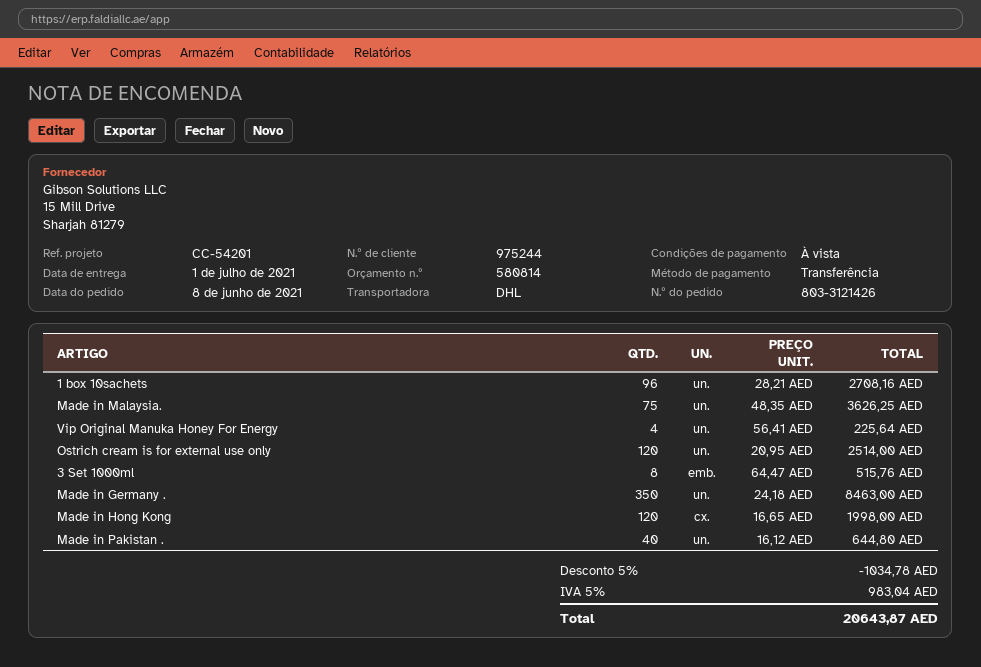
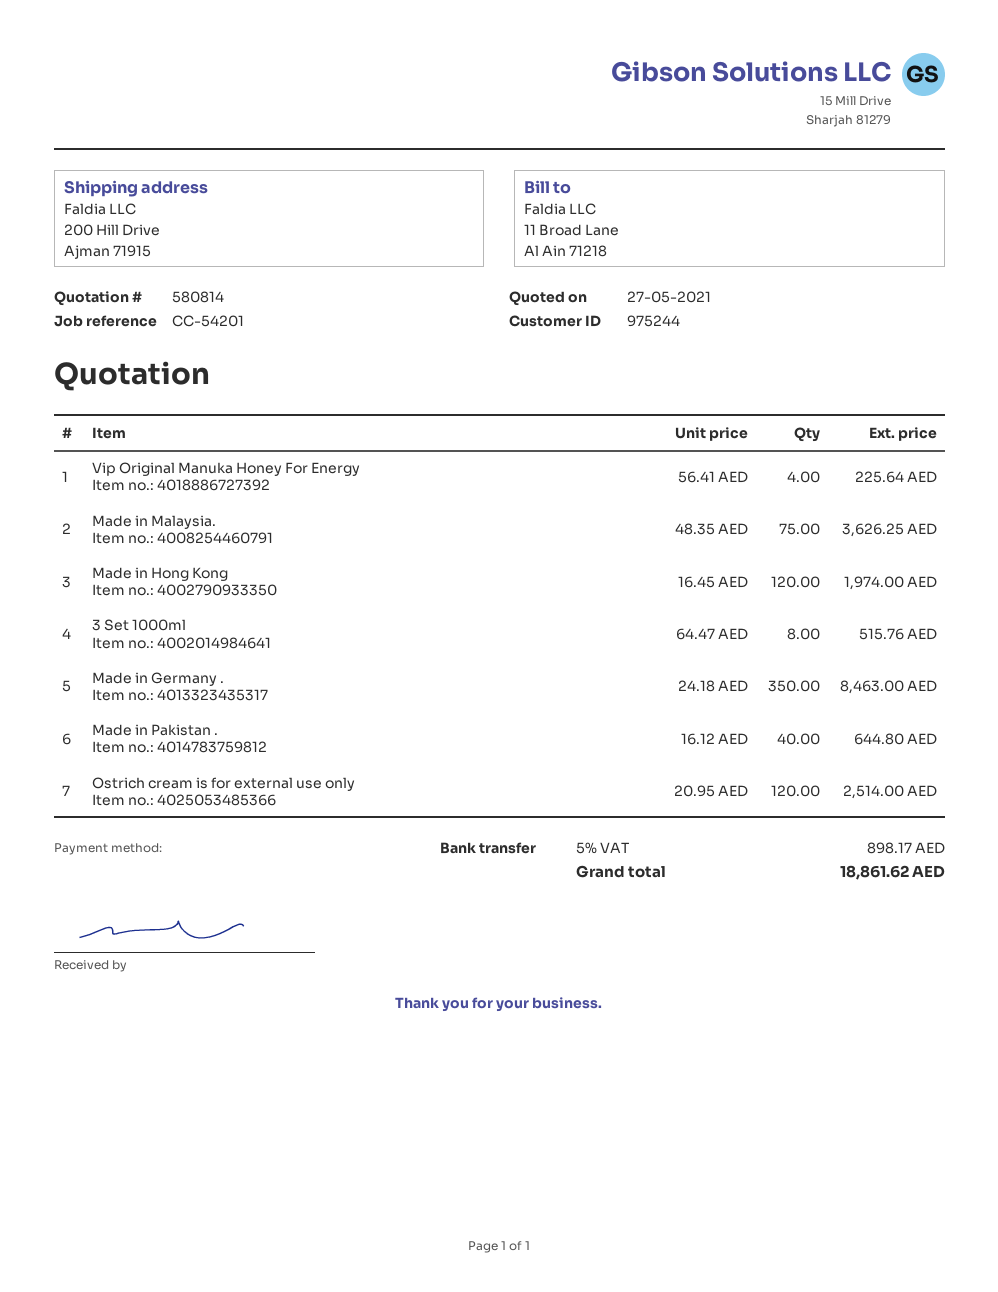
1 box 10sachets: 96 x 28.21 = 2708.16 -> none
Made in Hong Kong: 120 x 16.65 = 1998.00 -> 120 x 16.45 = 1974.00
discount: 5% = 1034.78 -> none
tax: 5% = 983.04 -> 5% = 898.17
total: 20643.87 -> 18861.62

